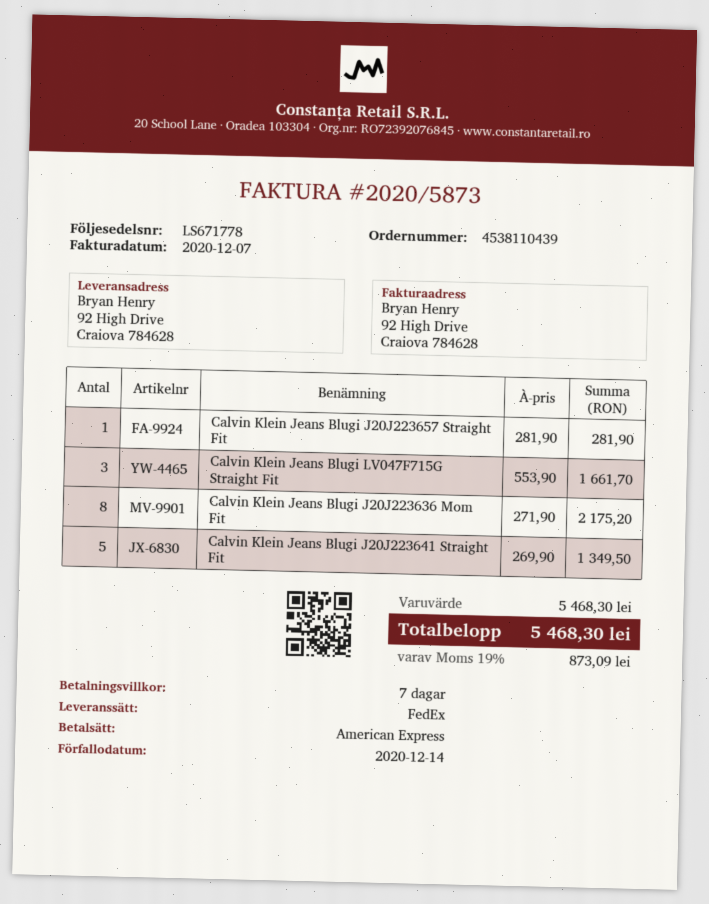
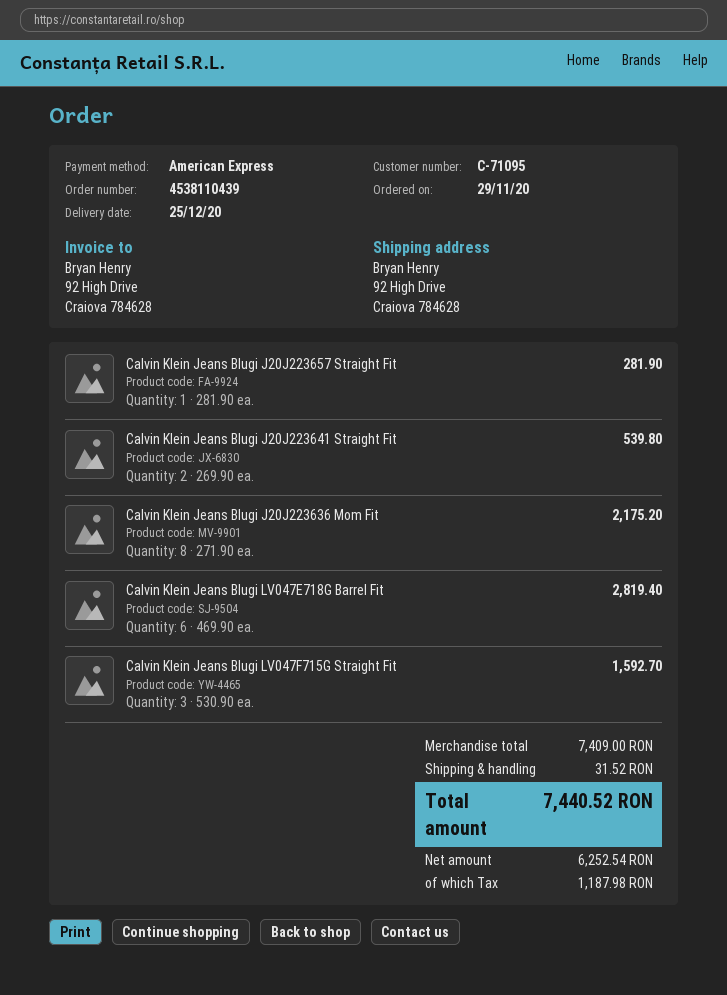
Calvin Klein Jeans Blugi LV047F715G Straight Fit: 3 x 553.90 = 1661.70 -> 3 x 530.90 = 1592.70
Calvin Klein Jeans Blugi J20J223641 Straight Fit: 5 x 269.90 = 1349.50 -> 2 x 269.90 = 539.80
Calvin Klein Jeans Blugi LV047E718G Barrel Fit: none -> 6 x 469.90 = 2819.40
subtotal: 5468.30 -> 7409.00
shipping: none -> 31.52
tax: 873.09 -> 1187.98
total: 5468.30 -> 7440.52

